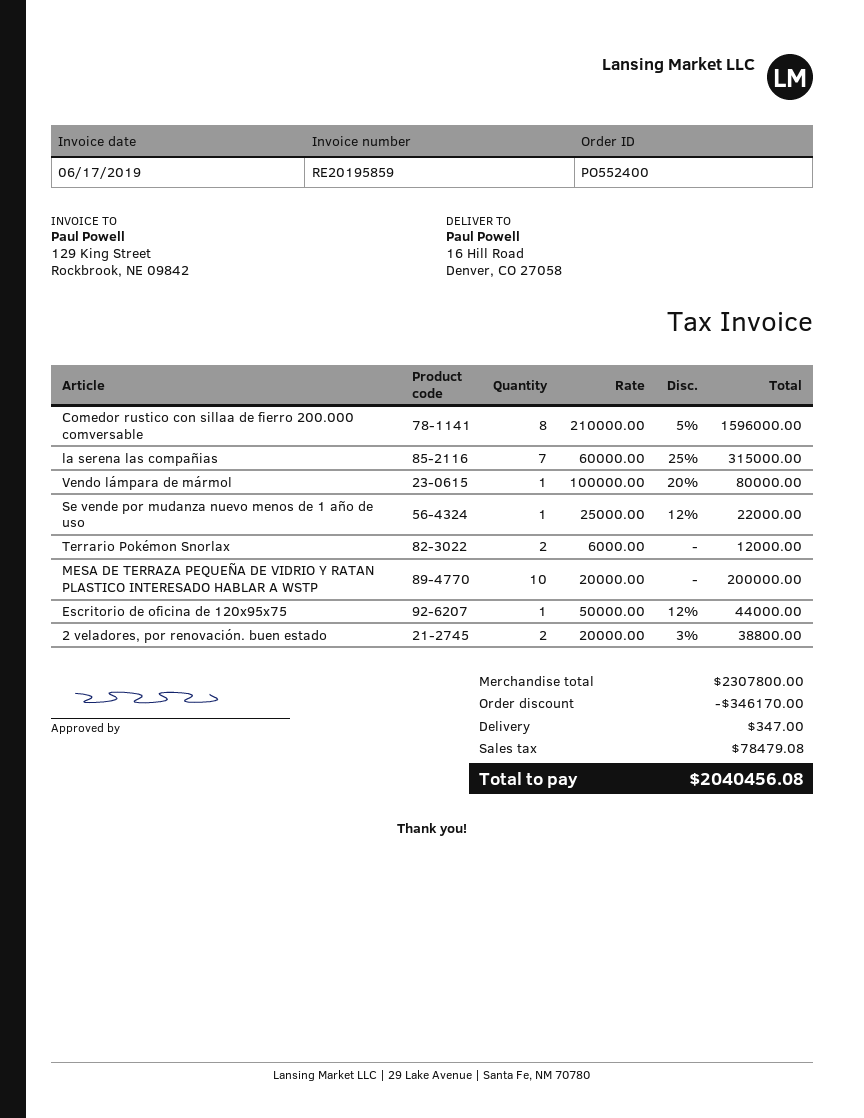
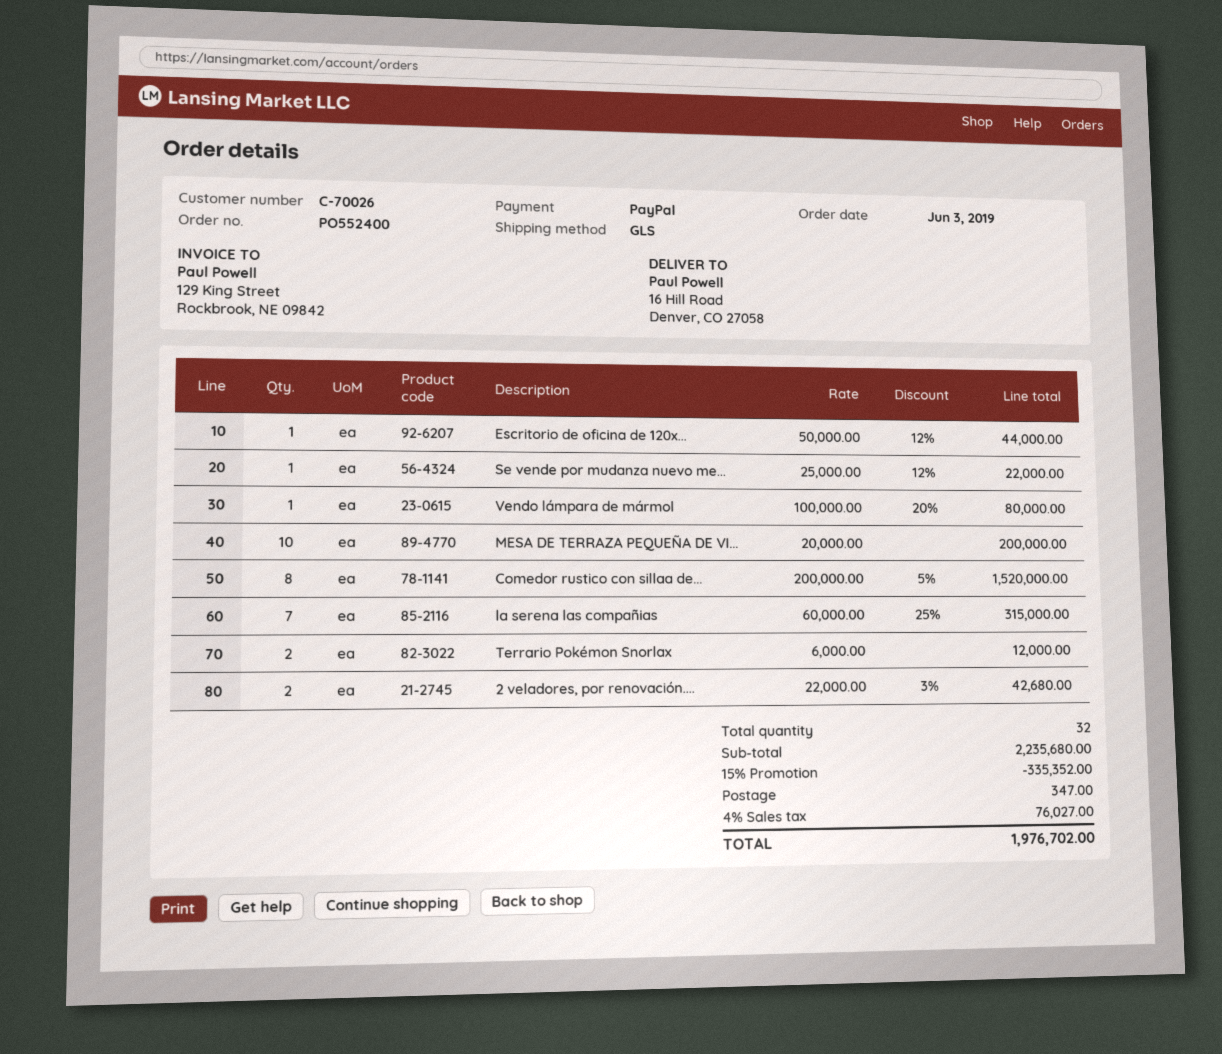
Comedor rustico con sillaa de fierro 200.000 comversable: 8 x 210000.00 - 5% = 1596000.00 -> 8 x 200000.00 - 5% = 1520000.00
2 veladores, por renovación. buen estado: 2 x 20000.00 - 3% = 38800.00 -> 2 x 22000.00 - 3% = 42680.00
subtotal: 2307800.00 -> 2235680.00
discount: 346170.00 -> 335352.00
tax: 78479.08 -> 76027.00
total: 2040456.08 -> 1976702.00

